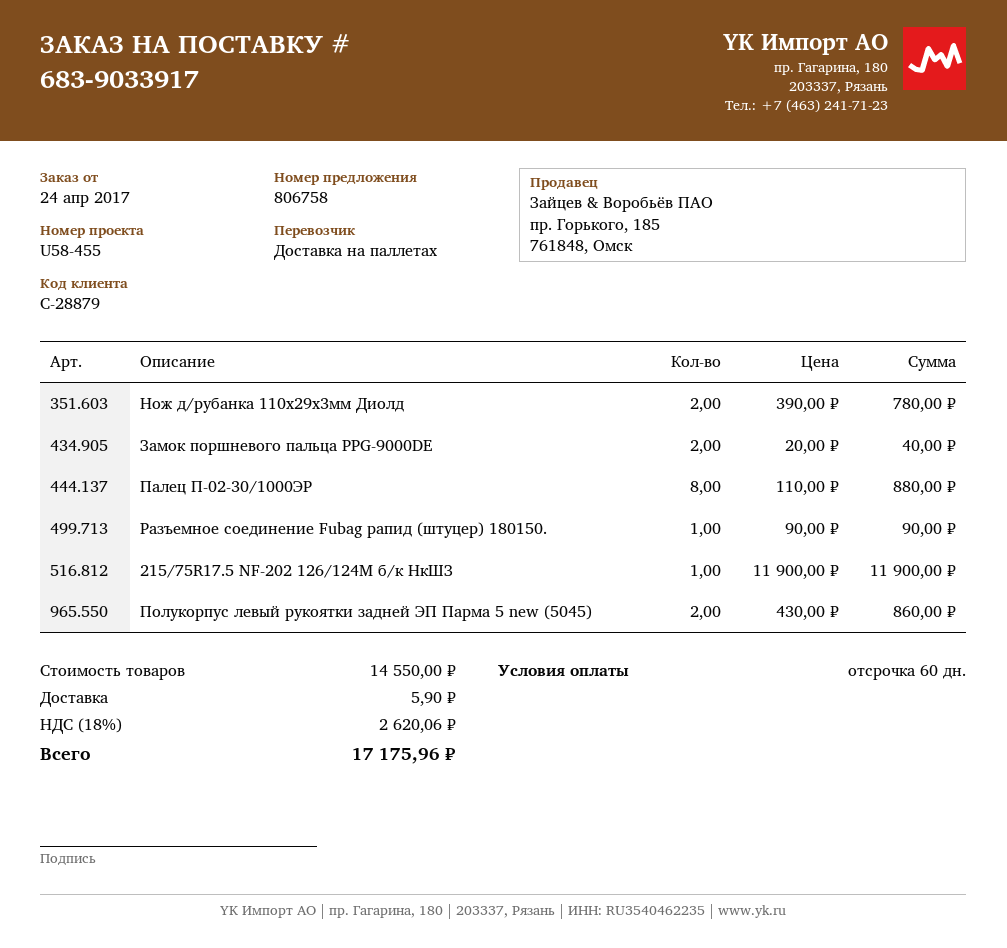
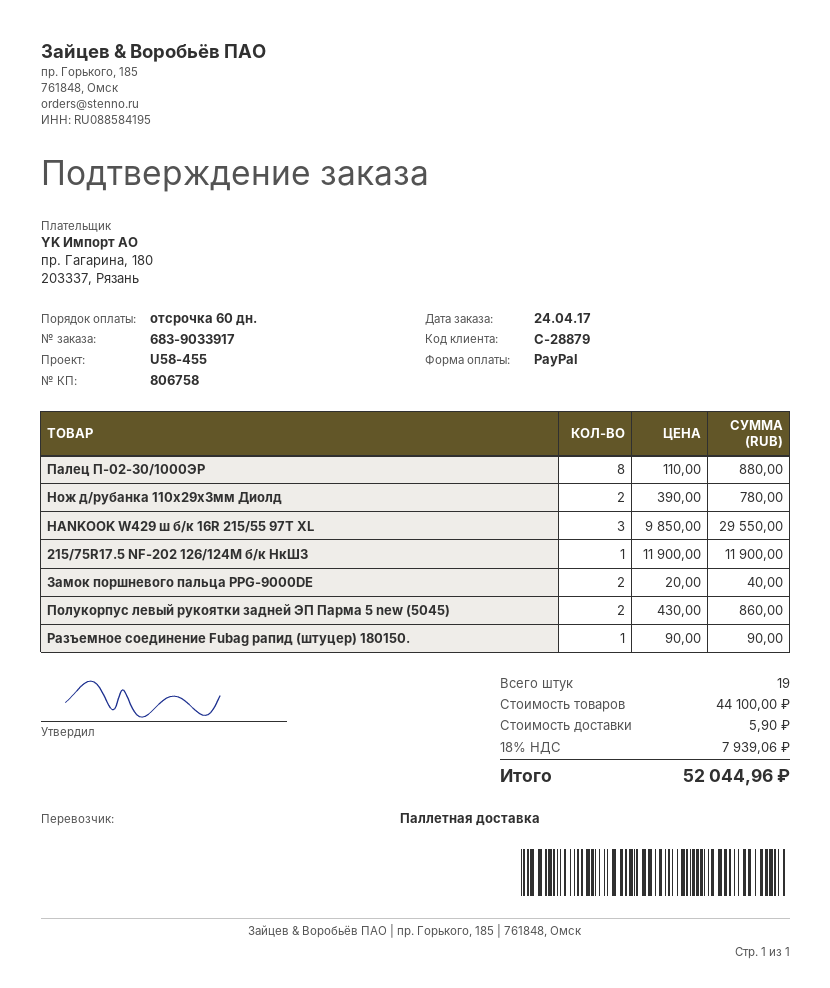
HANKOOK W429 ш б/к 16R 215/55 97T XL: none -> 3 x 9850.00 = 29550.00
subtotal: 14550.00 -> 44100.00
tax: 18% = 2620.06 -> 18% = 7939.06
total: 17175.96 -> 52044.96

